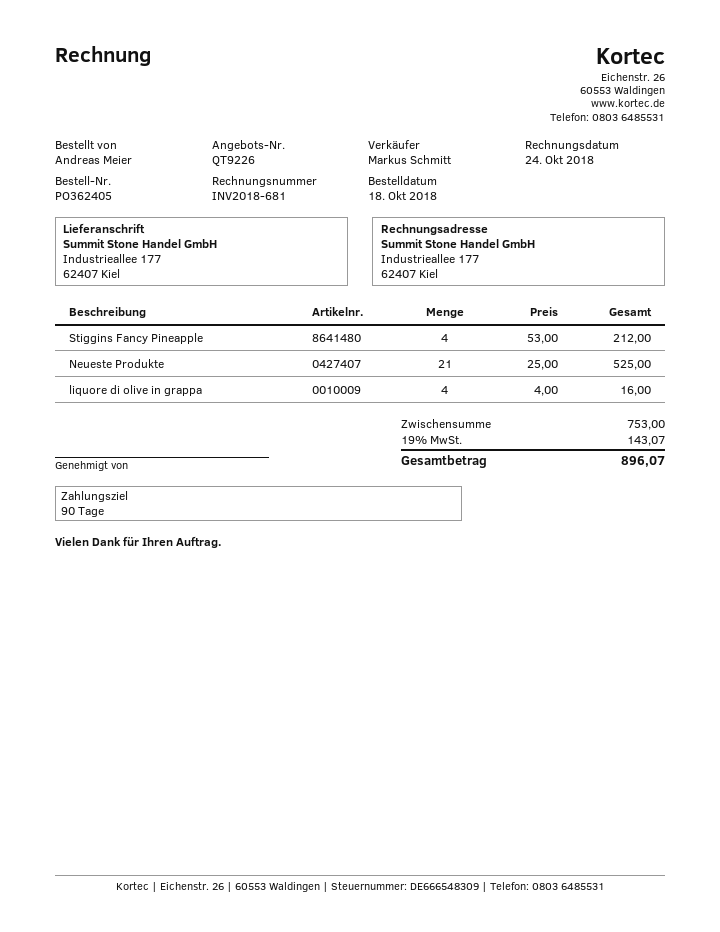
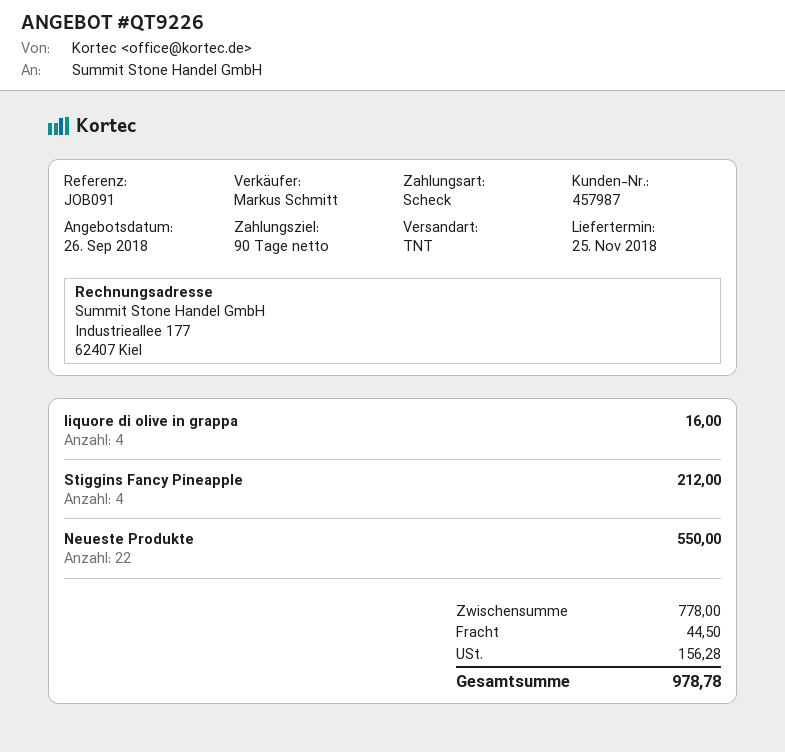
Neueste Produkte: 21 for 525.00 -> 22 for 550.00
subtotal: 753.00 -> 778.00
shipping: none -> 44.50
tax: 143.07 -> 156.28
total: 896.07 -> 978.78

